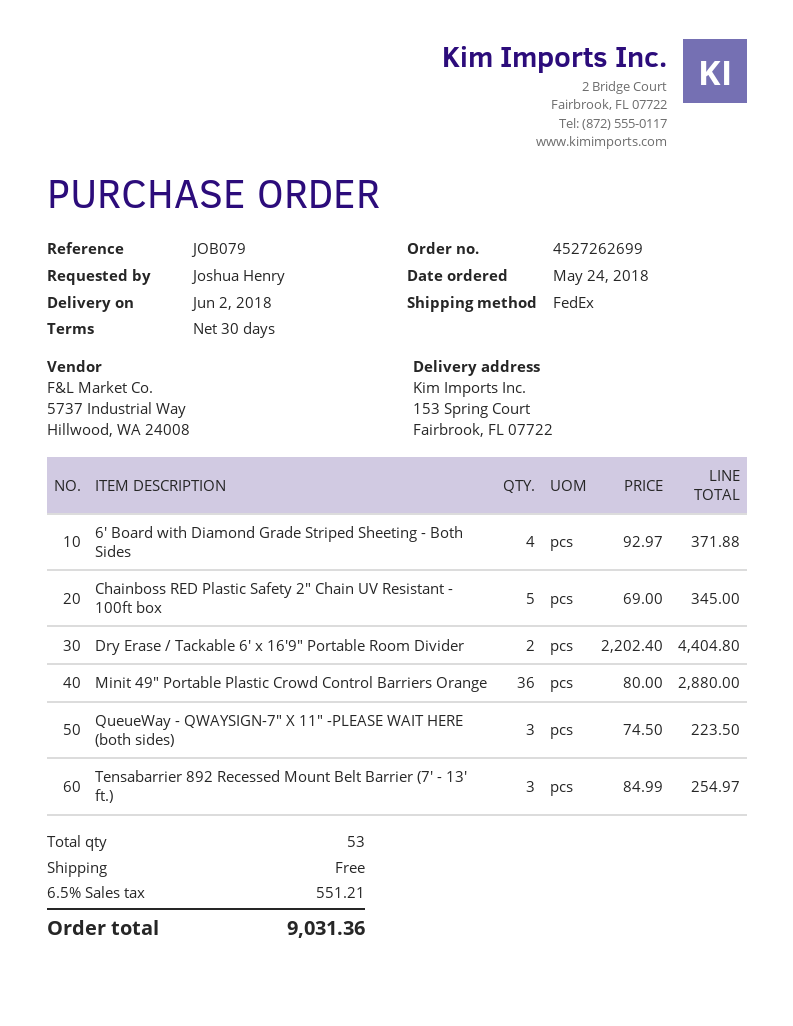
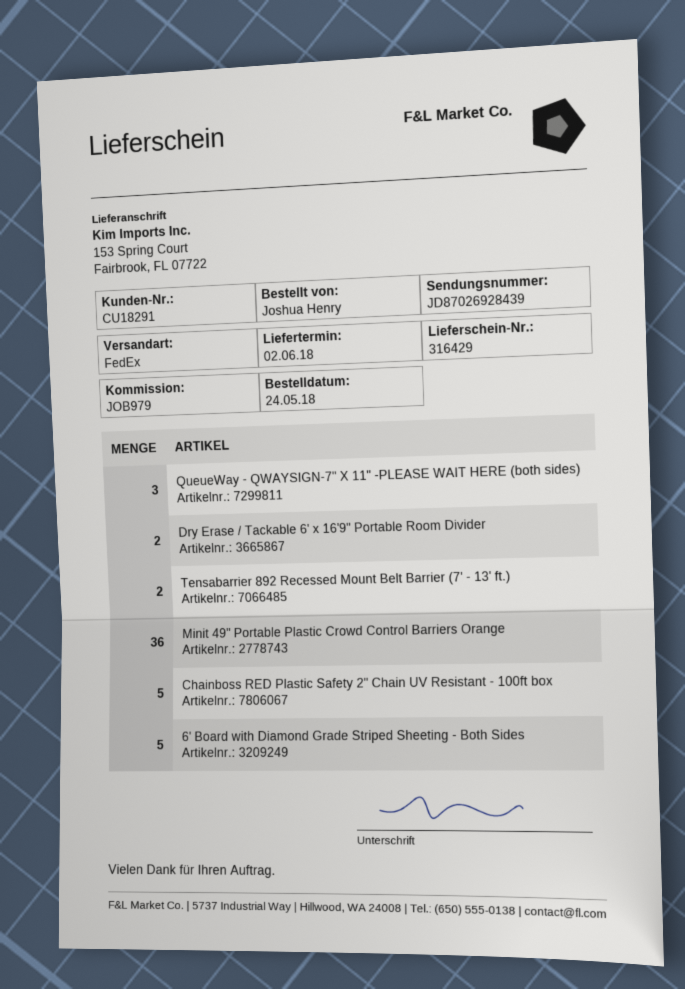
reference: JOB079 -> JOB979
6' Board with Diamond Grade Striped Sheeting - Both Sides: 4 -> 5
Tensabarrier 892 Recessed Mount Belt Barrier (7' - 13' ft.): 3 -> 2

